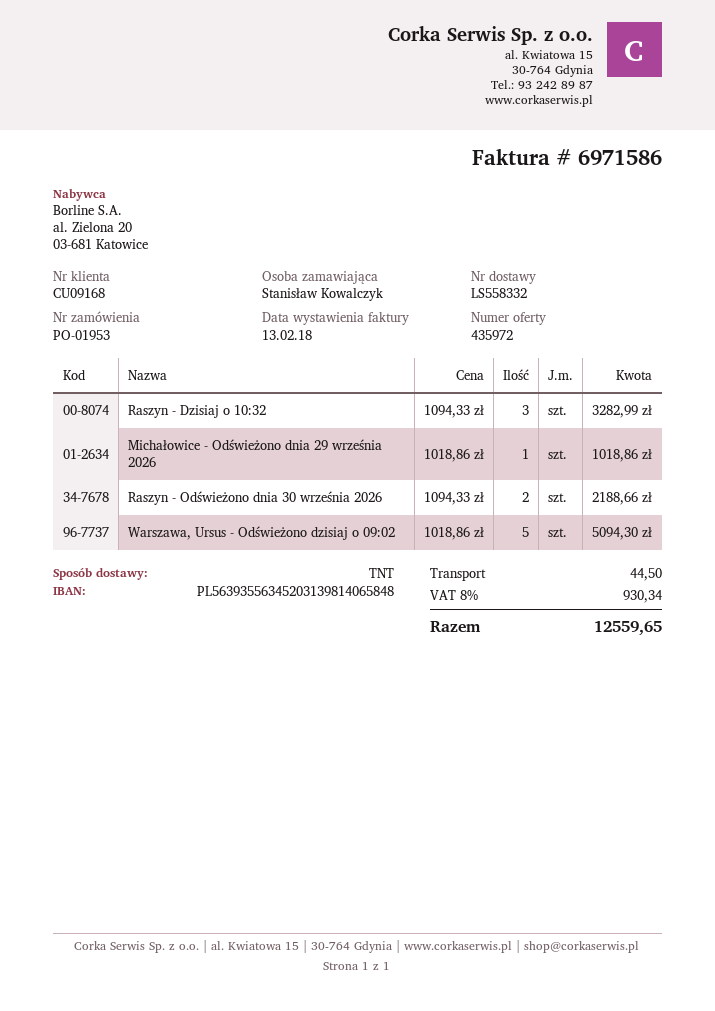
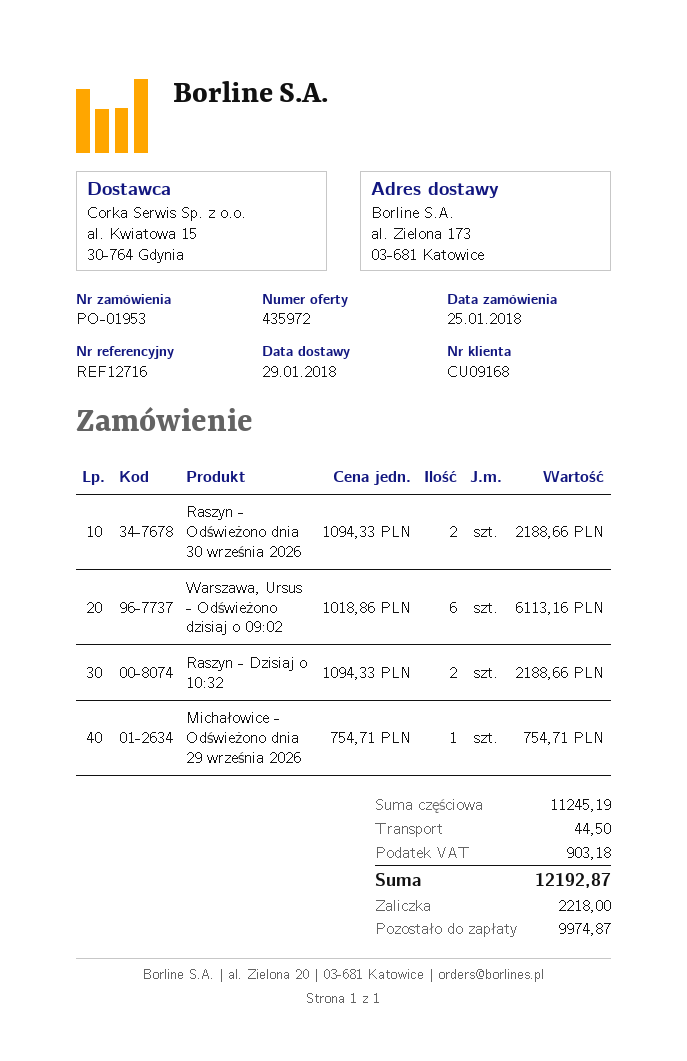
Raszyn - Dzisiaj o 10:32: 3 x 1094.33 = 3282.99 -> 2 x 1094.33 = 2188.66
Michałowice - Odświeżono dnia 29 września 2026: 1 x 1018.86 = 1018.86 -> 1 x 754.71 = 754.71
Warszawa, Ursus - Odświeżono dzisiaj o 09:02: 5 x 1018.86 = 5094.30 -> 6 x 1018.86 = 6113.16
tax: 930.34 -> 903.18
total: 12559.65 -> 12192.87

